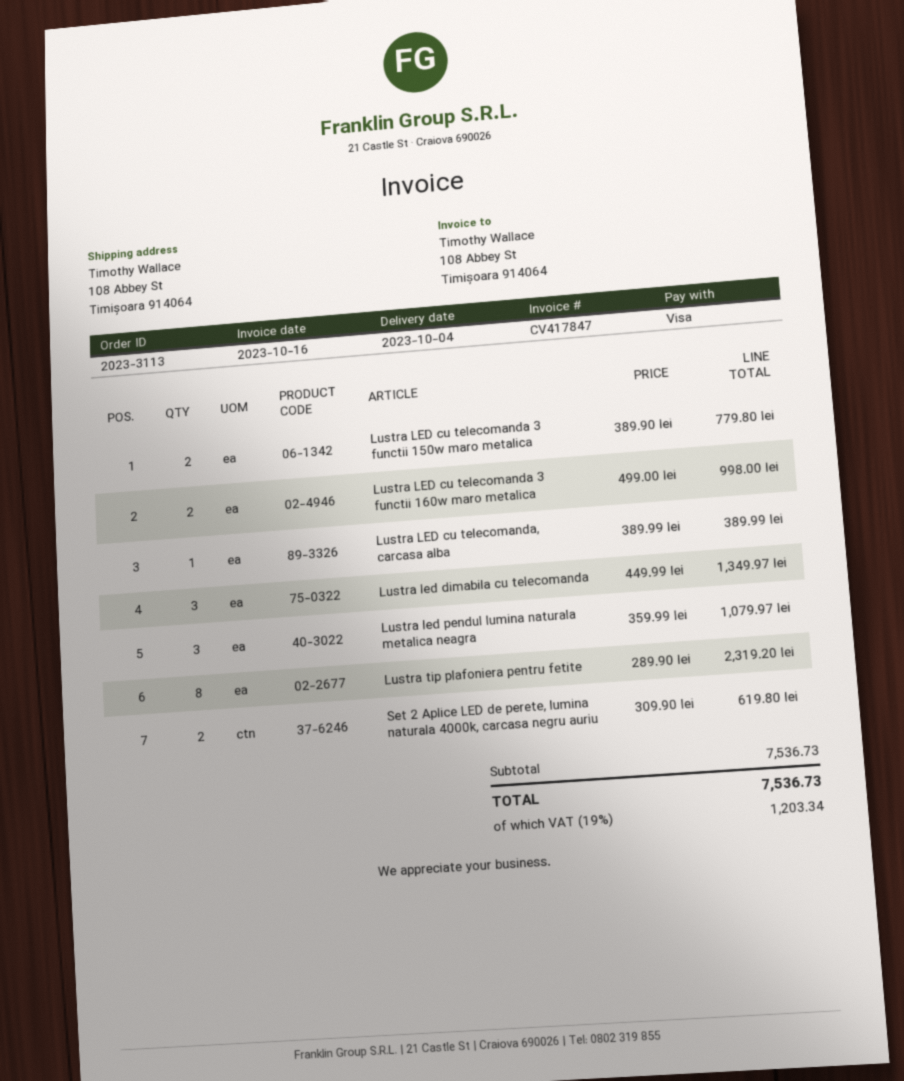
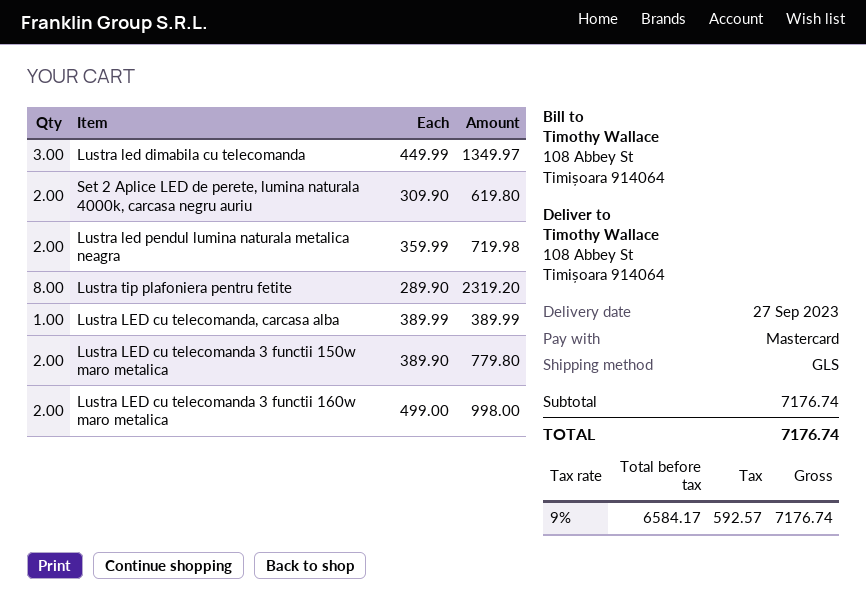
delivery date: 2023-10-04 -> 2023-09-27
payment method: Visa -> Mastercard
Lustra led pendul lumina naturala metalica neagra: 3 x 359.99 = 1079.97 -> 2 x 359.99 = 719.98
subtotal: 7536.73 -> 7176.74
tax: 19% = 1203.34 -> 9% = 592.57
total: 7536.73 -> 7176.74

